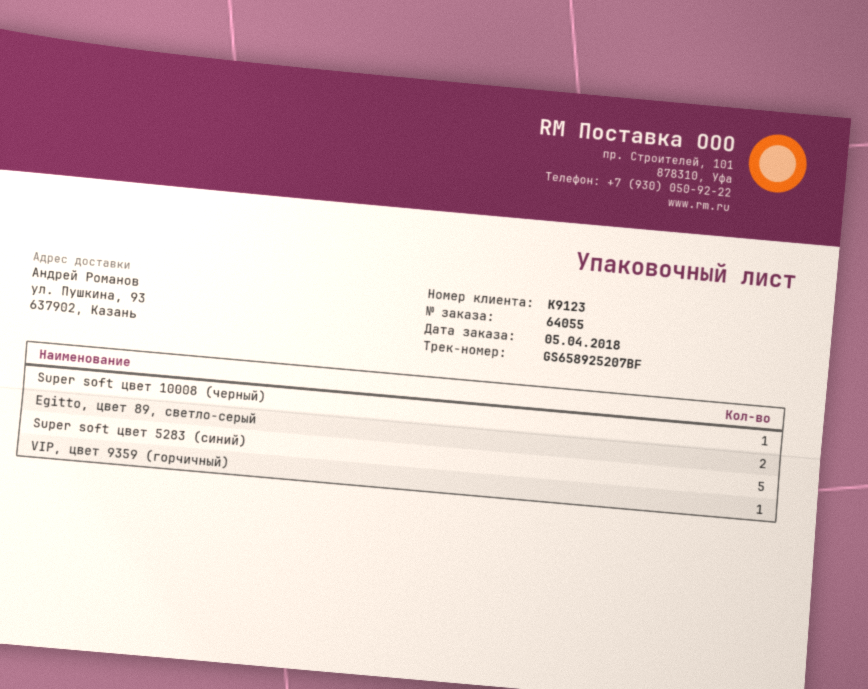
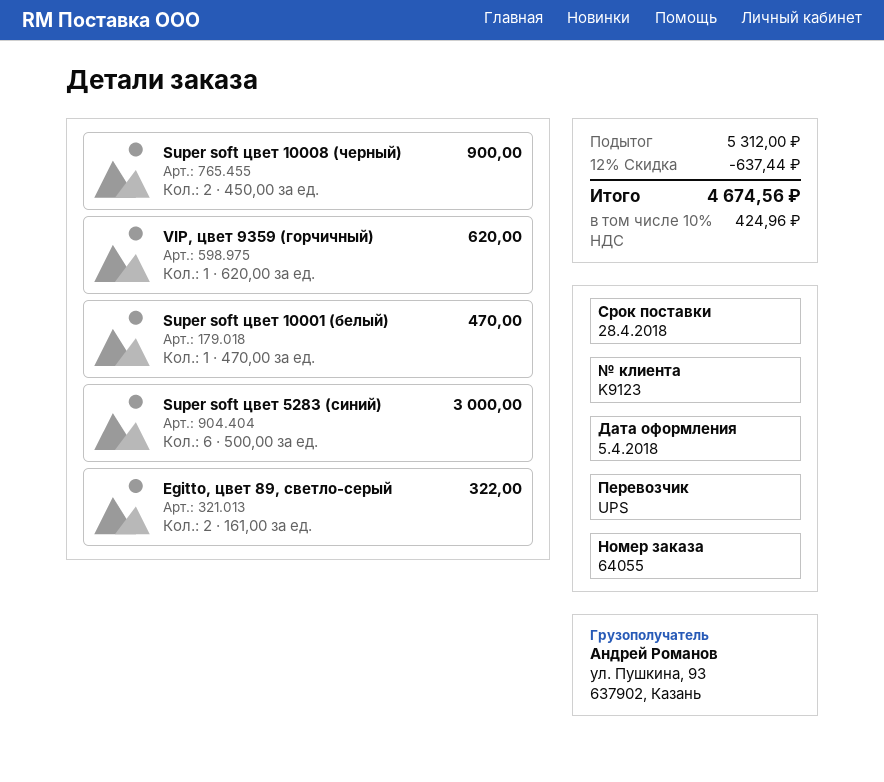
Super soft цвет 10008 (черный): 1 -> 2
Super soft цвет 5283 (синий): 5 -> 6
Super soft цвет 10001 (белый): none -> 1

